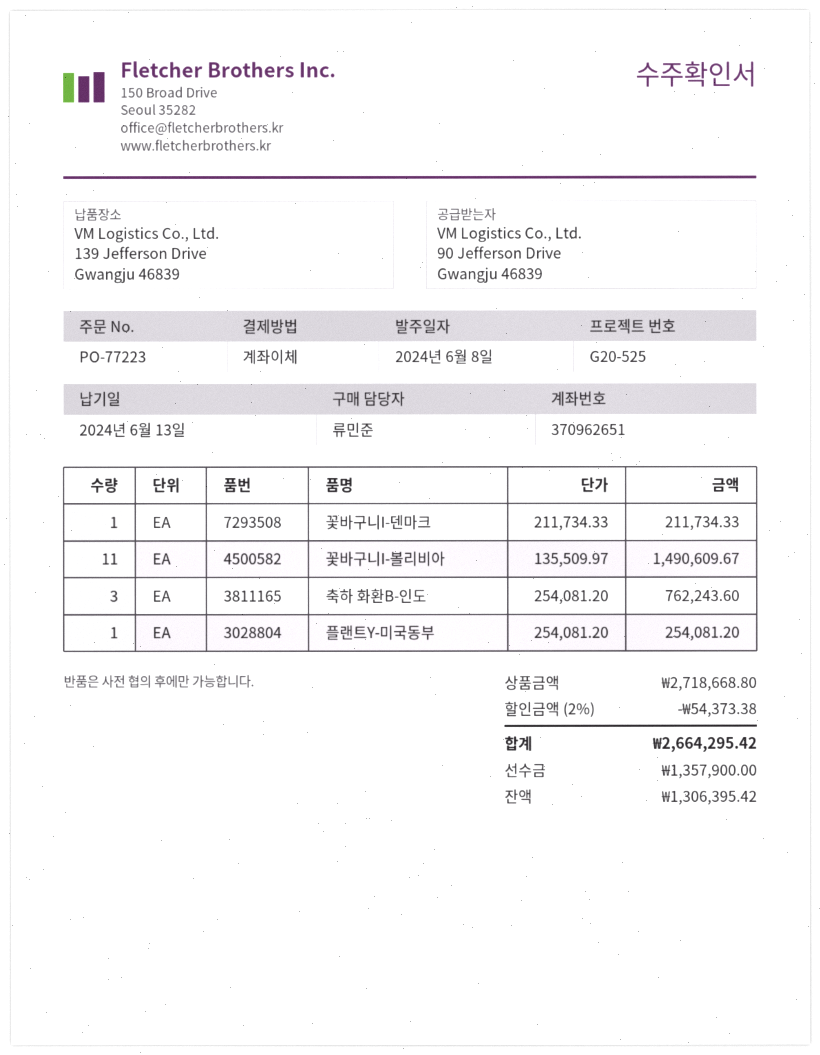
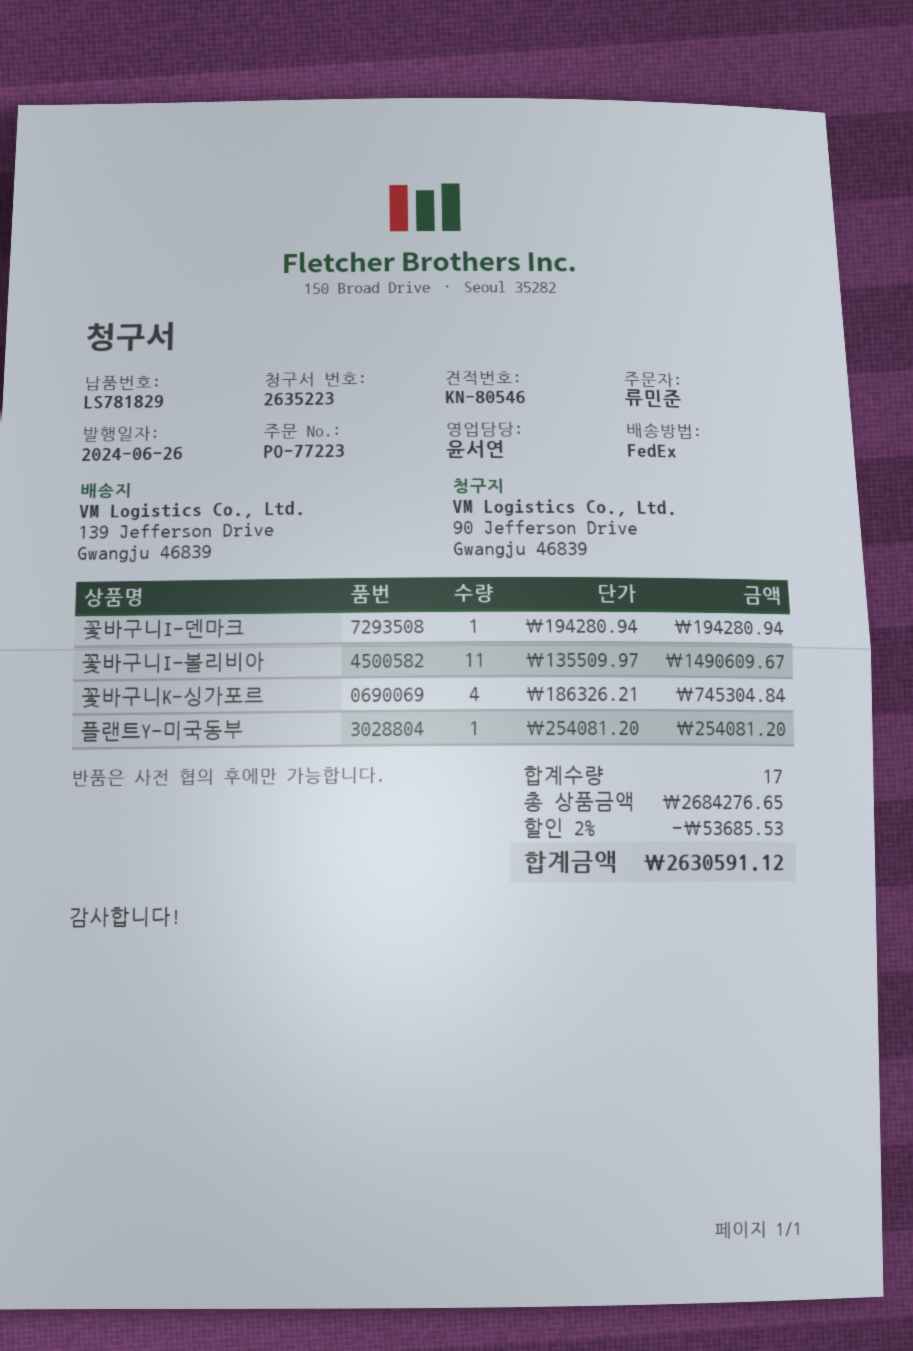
꽃바구니I-덴마크: 1 x 211734.33 = 211734.33 -> 1 x 194280.94 = 194280.94
축하 화환B-인도: 3 x 254081.20 = 762243.60 -> none
꽃바구니K-싱가포르: none -> 4 x 186326.21 = 745304.84
subtotal: 2718668.80 -> 2684276.65
discount: 2% = 54373.38 -> 2% = 53685.53
total: 2664295.42 -> 2630591.12

